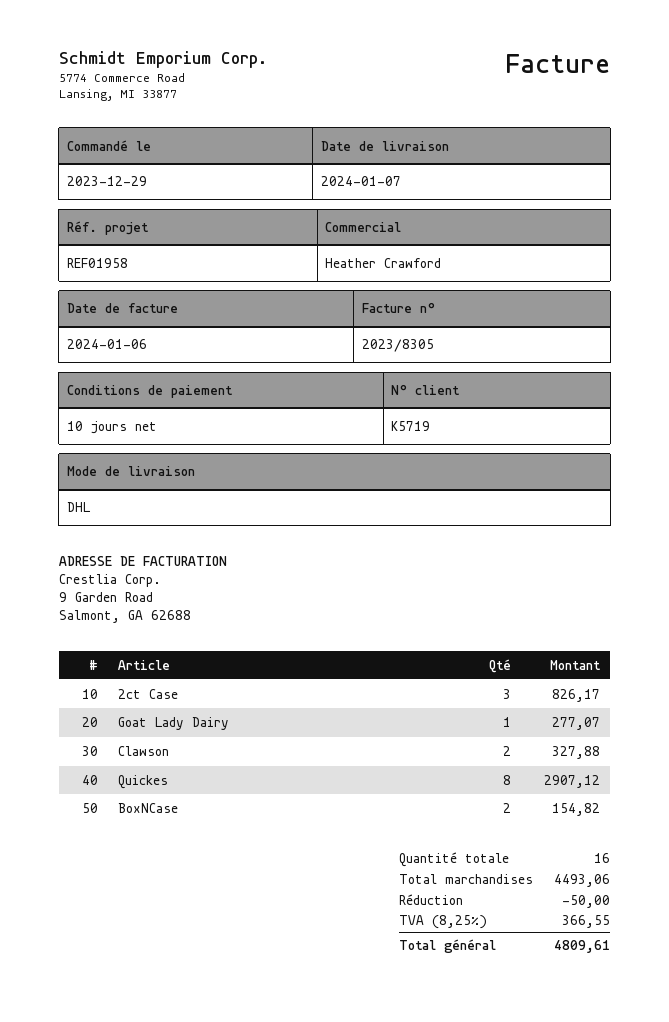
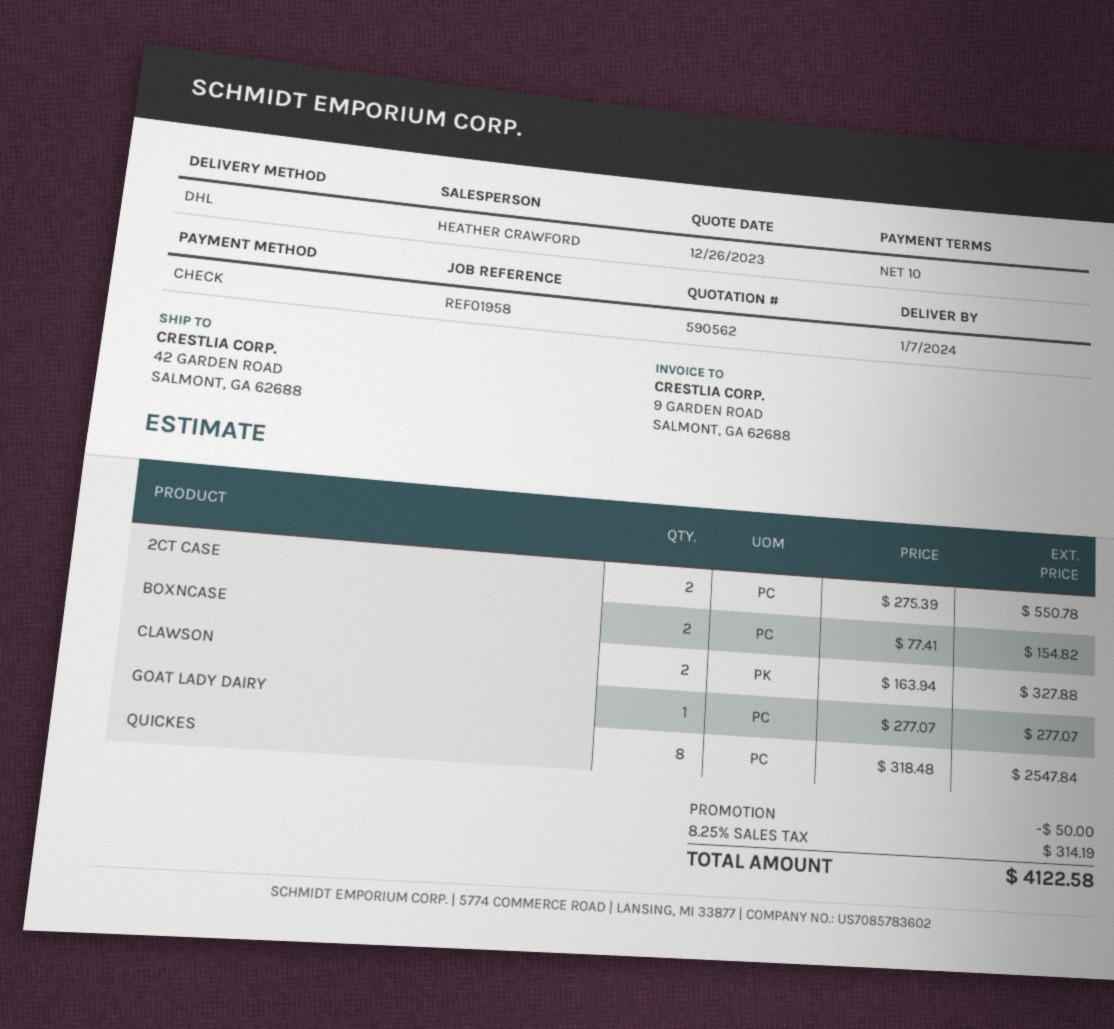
2ct Case: 3 for 826.17 -> 2 for 550.78
Quickes: 8 for 2907.12 -> 8 for 2547.84
tax: 8.25% = 366.55 -> 8.25% = 314.19
total: 4809.61 -> 4122.58

